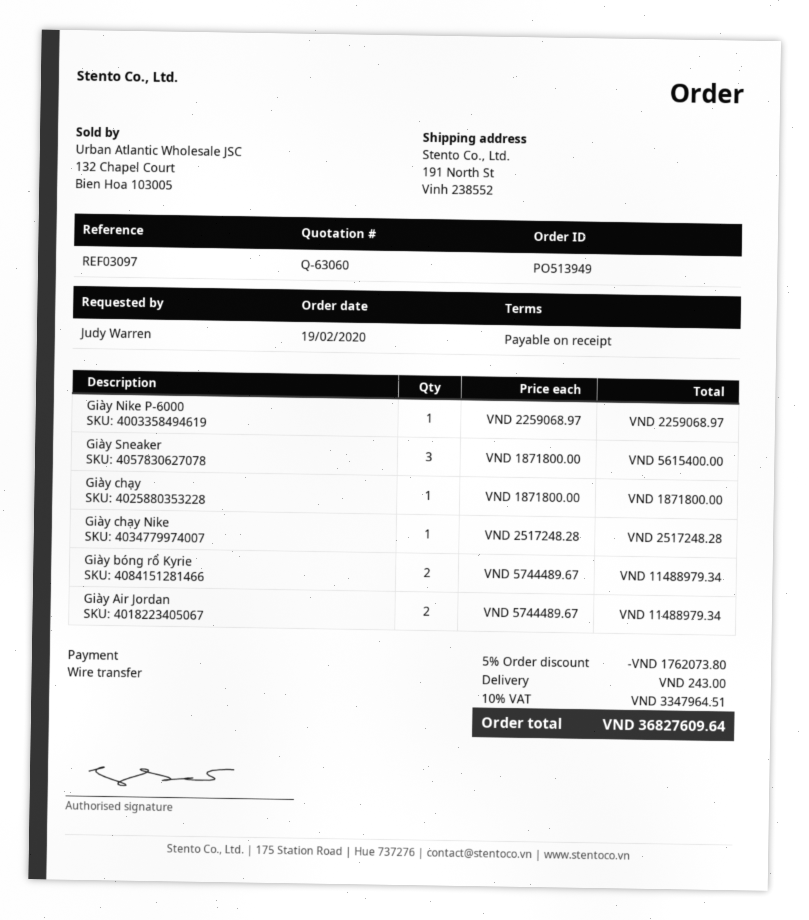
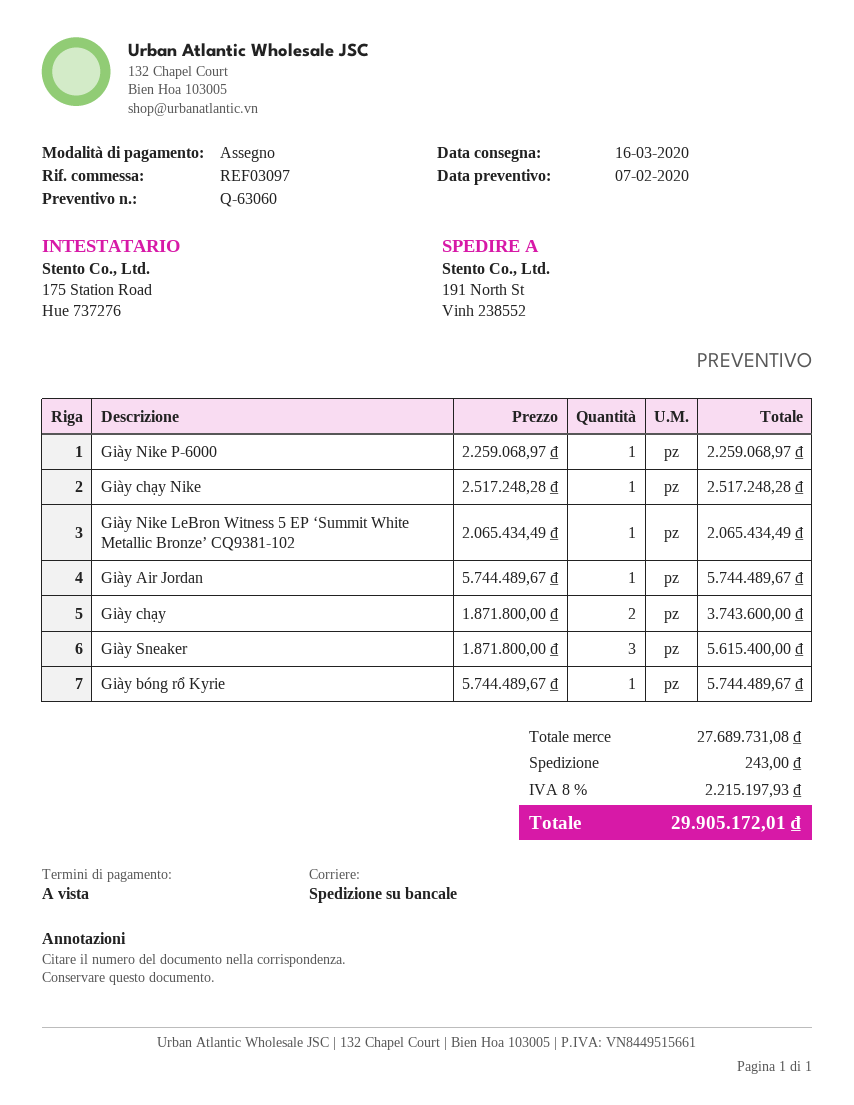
payment method: bank transfer -> cheque
Giày chạy: 1 x 1871800.00 = 1871800.00 -> 2 x 1871800.00 = 3743600.00
Giày bóng rổ Kyrie: 2 x 5744489.67 = 11488979.34 -> 1 x 5744489.67 = 5744489.67
Giày Air Jordan: 2 x 5744489.67 = 11488979.34 -> 1 x 5744489.67 = 5744489.67
Giày Nike LeBron Witness 5 EP ‘Summit White Metallic Bronze’ CQ9381-102: none -> 1 x 2065434.49 = 2065434.49
discount: 5% = 1762073.80 -> none
tax: 10% = 3347964.51 -> 8% = 2215197.93
total: 36827609.64 -> 29905172.01

